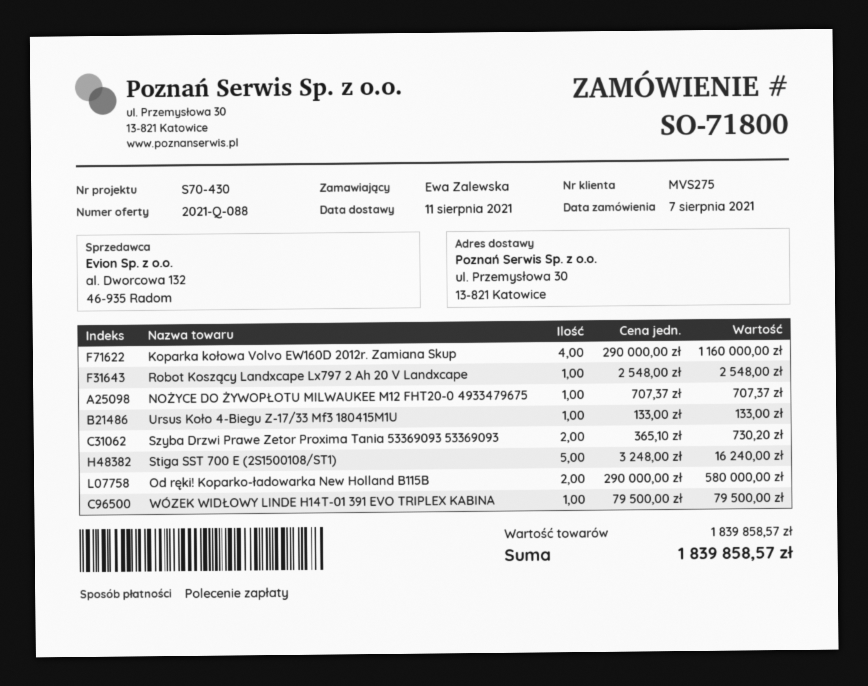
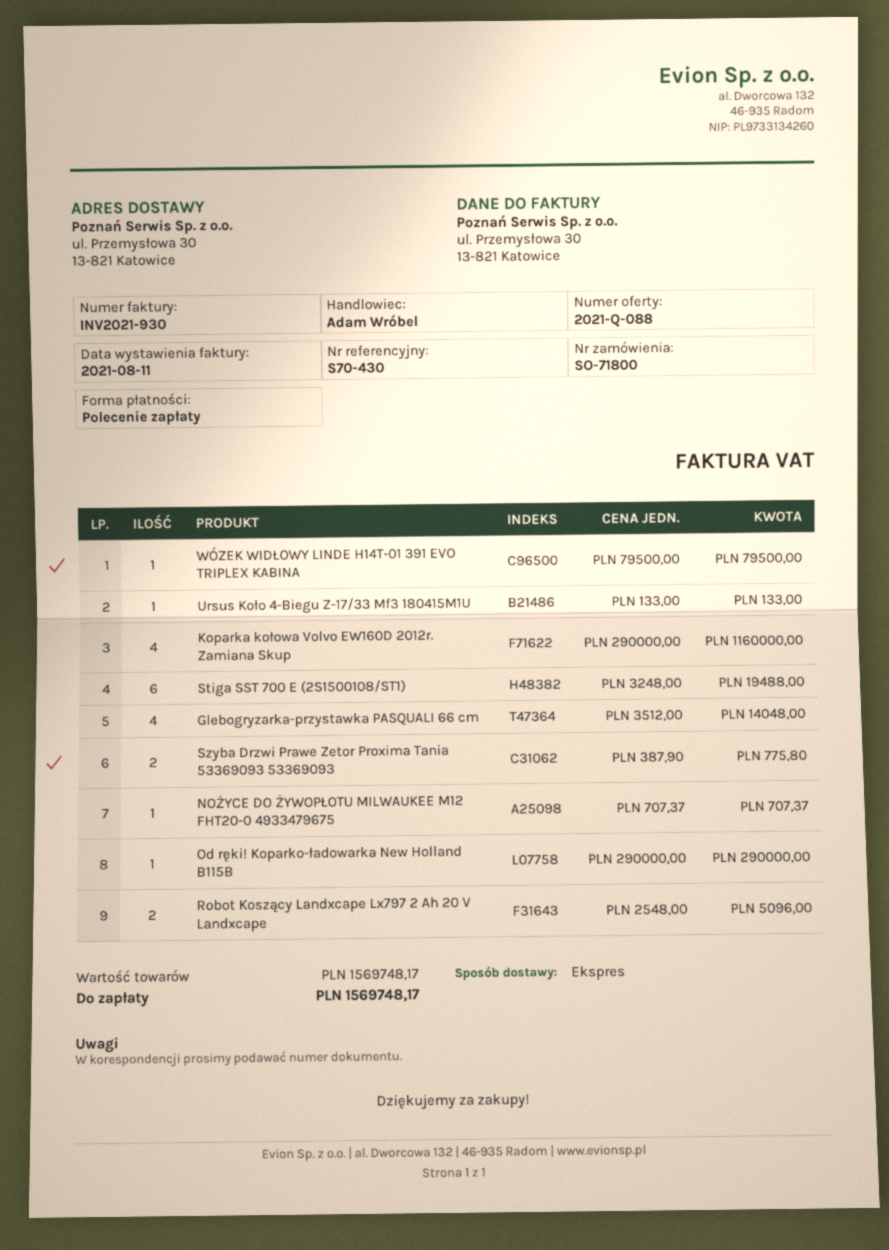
Robot Koszący Landxcape Lx797 2 Ah 20 V Landxcape: 1 x 2548.00 = 2548.00 -> 2 x 2548.00 = 5096.00
Szyba Drzwi Prawe Zetor Proxima Tania 53369093 53369093: 2 x 365.10 = 730.20 -> 2 x 387.90 = 775.80
Stiga SST 700 E (2S1500108/ST1): 5 x 3248.00 = 16240.00 -> 6 x 3248.00 = 19488.00
Od ręki! Koparko-ładowarka New Holland B115B: 2 x 290000.00 = 580000.00 -> 1 x 290000.00 = 290000.00
Glebogryzarka-przystawka PASQUALI 66 cm: none -> 4 x 3512.00 = 14048.00
subtotal: 1839858.57 -> 1569748.17
total: 1839858.57 -> 1569748.17

